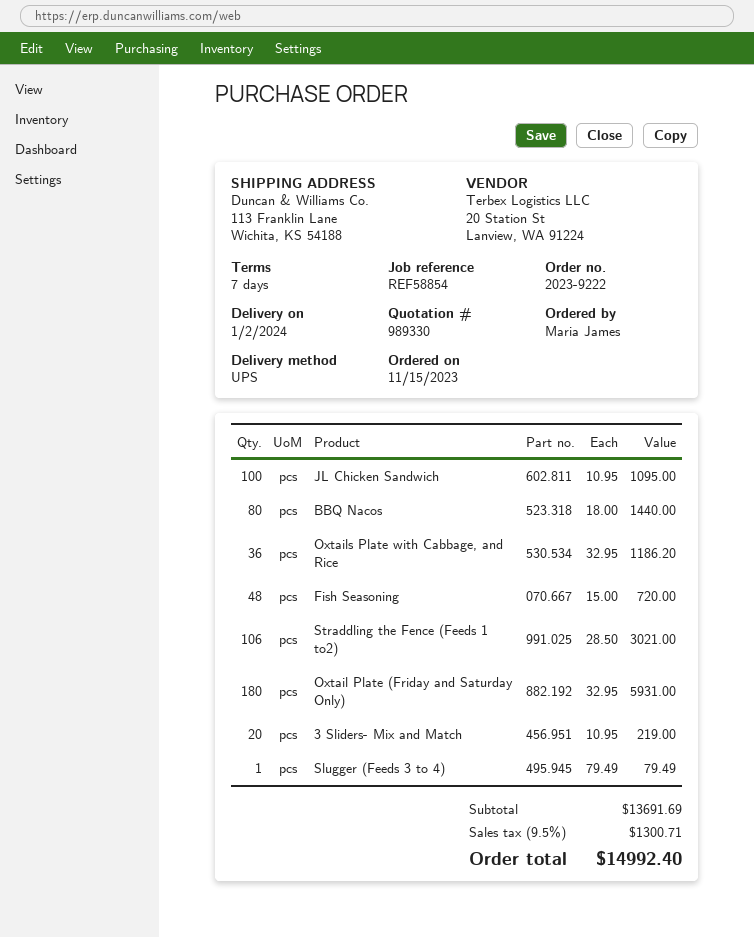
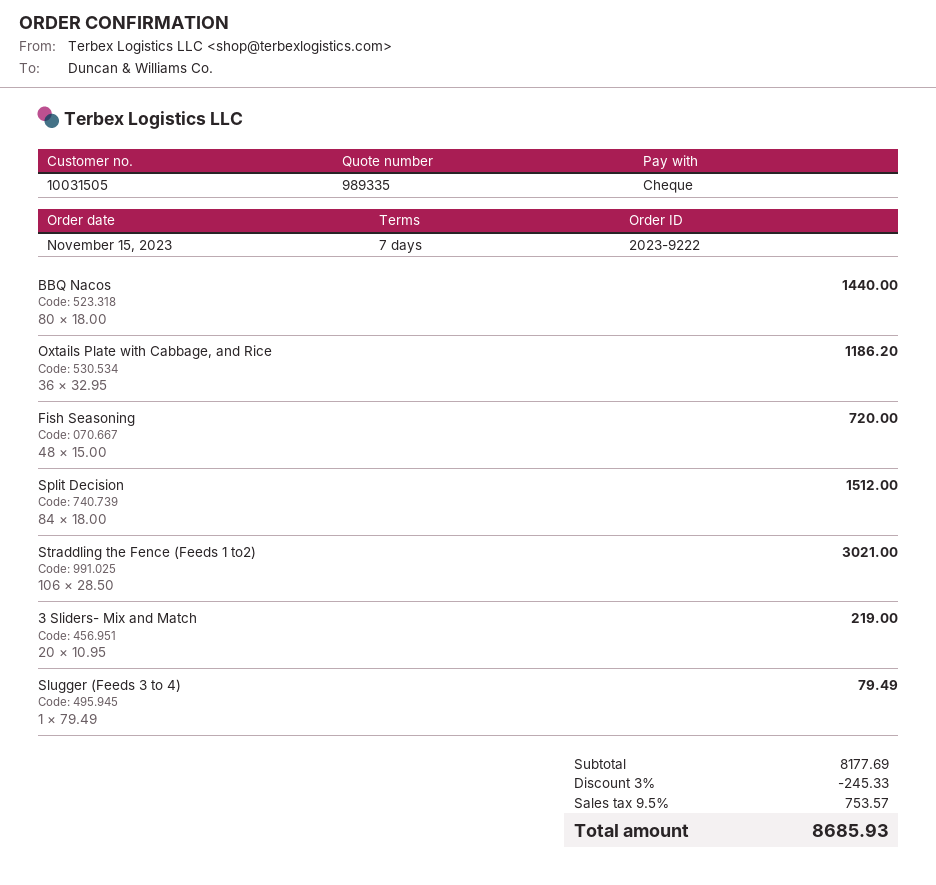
quote number: 989330 -> 989335
JL Chicken Sandwich: 100 x 10.95 = 1095.00 -> none
Oxtail Plate (Friday and Saturday Only): 180 x 32.95 = 5931.00 -> none
Split Decision: none -> 84 x 18.00 = 1512.00
subtotal: 13691.69 -> 8177.69
discount: none -> 3% = 245.33
tax: 9.5% = 1300.71 -> 9.5% = 753.57
total: 14992.40 -> 8685.93

